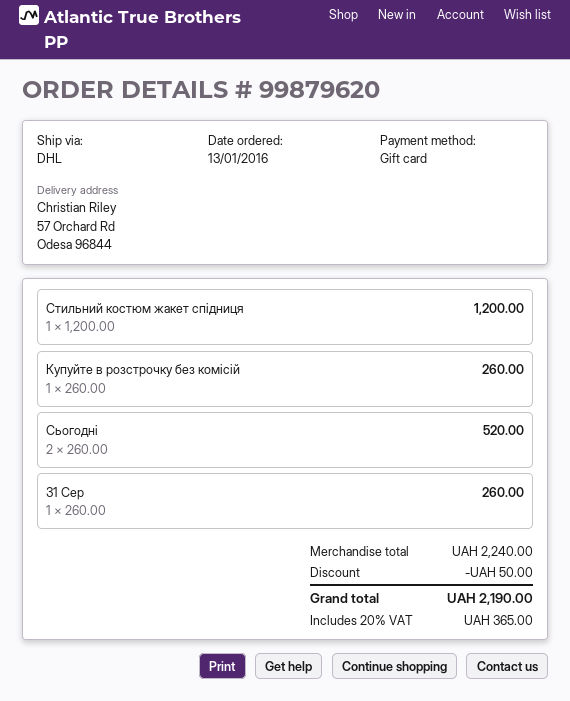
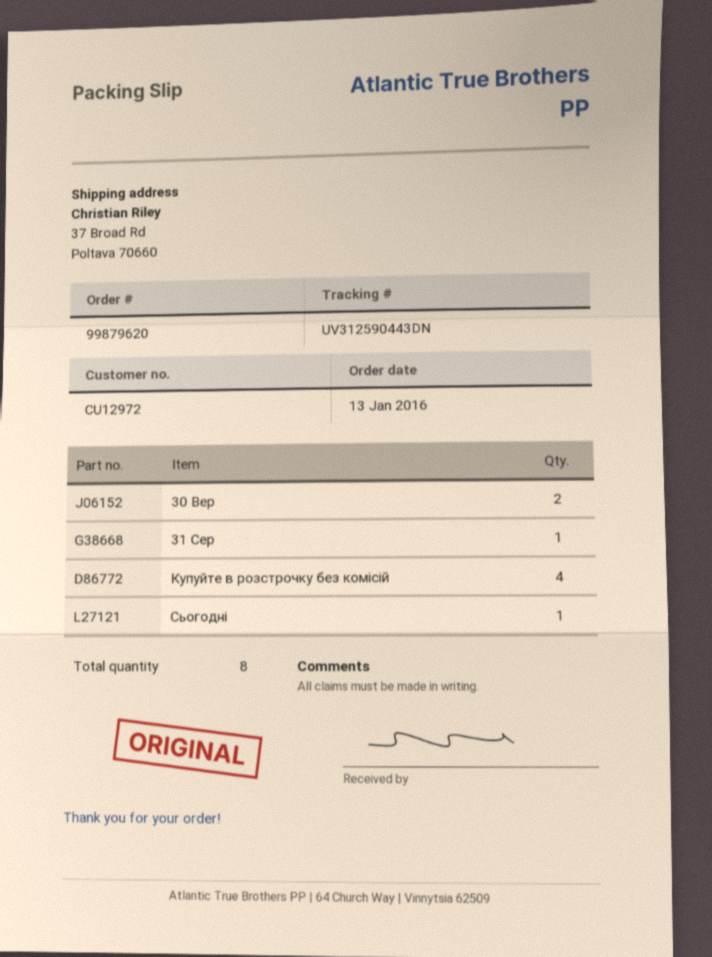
ship to: 57 Orchard Rd, Odesa 96844 -> 37 Broad Rd, Poltava 70660
Стильний костюм жакет спідниця: 1 -> none
Купуйте в розстрочку без комісій: 1 -> 4
Сьогодні: 2 -> 1
30 Вер: none -> 2

